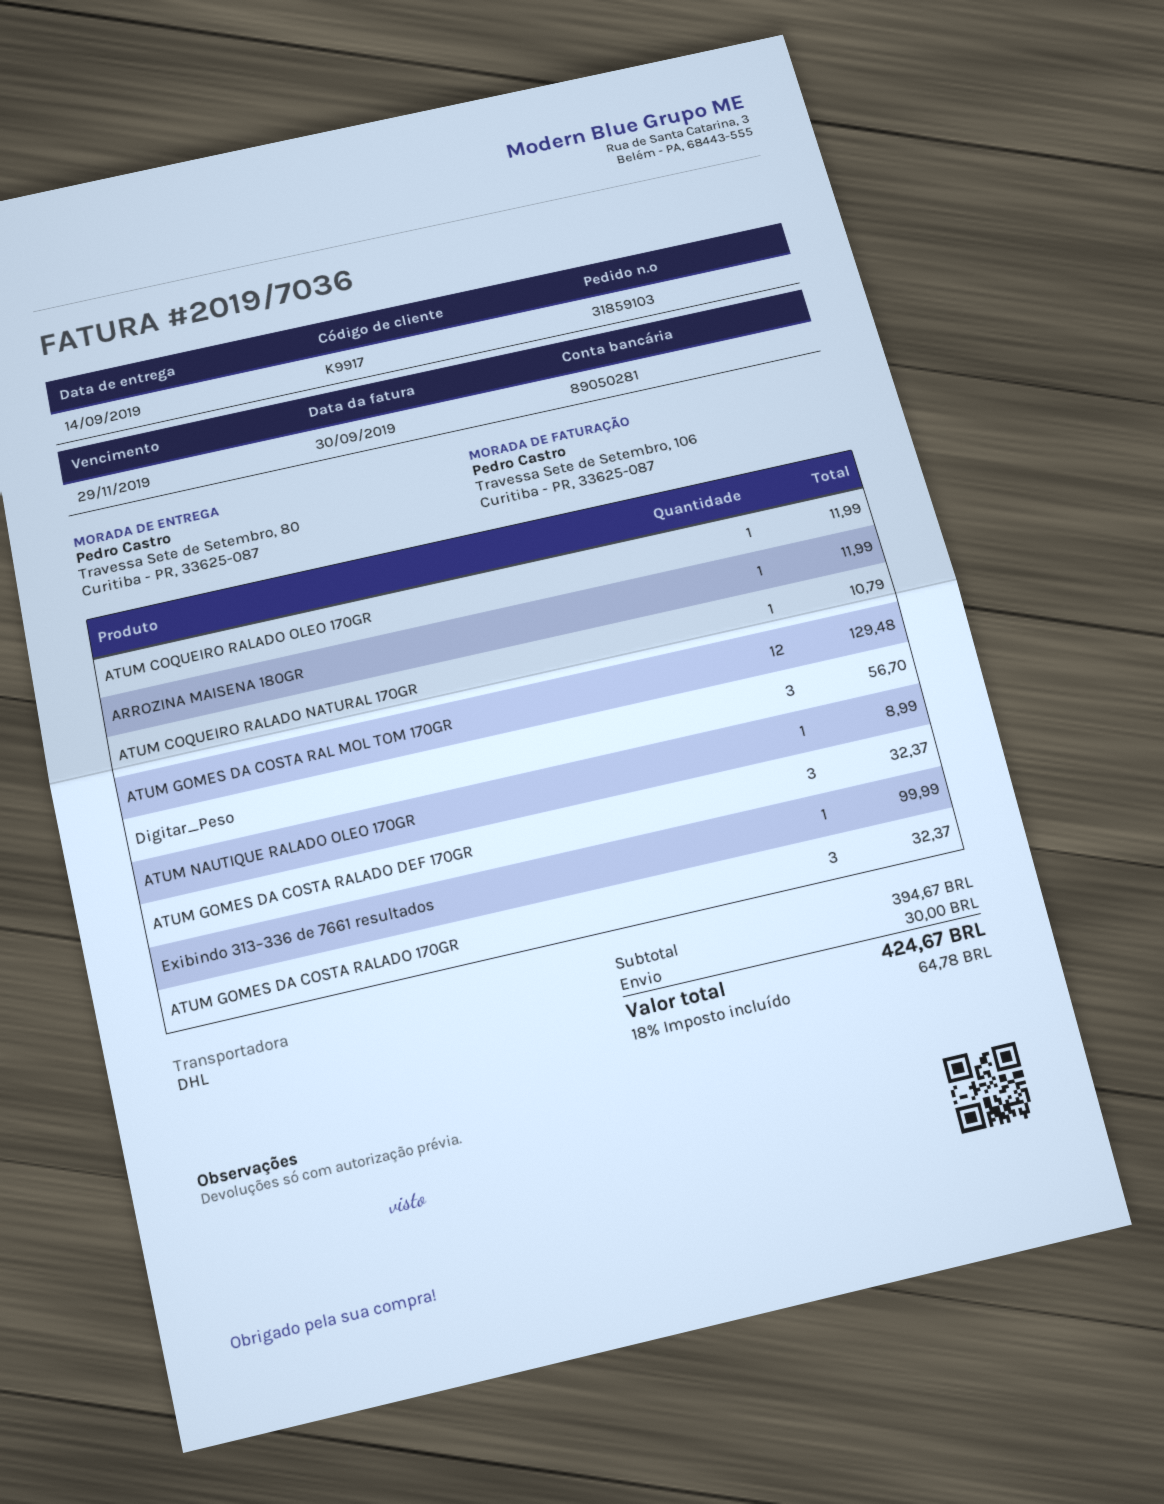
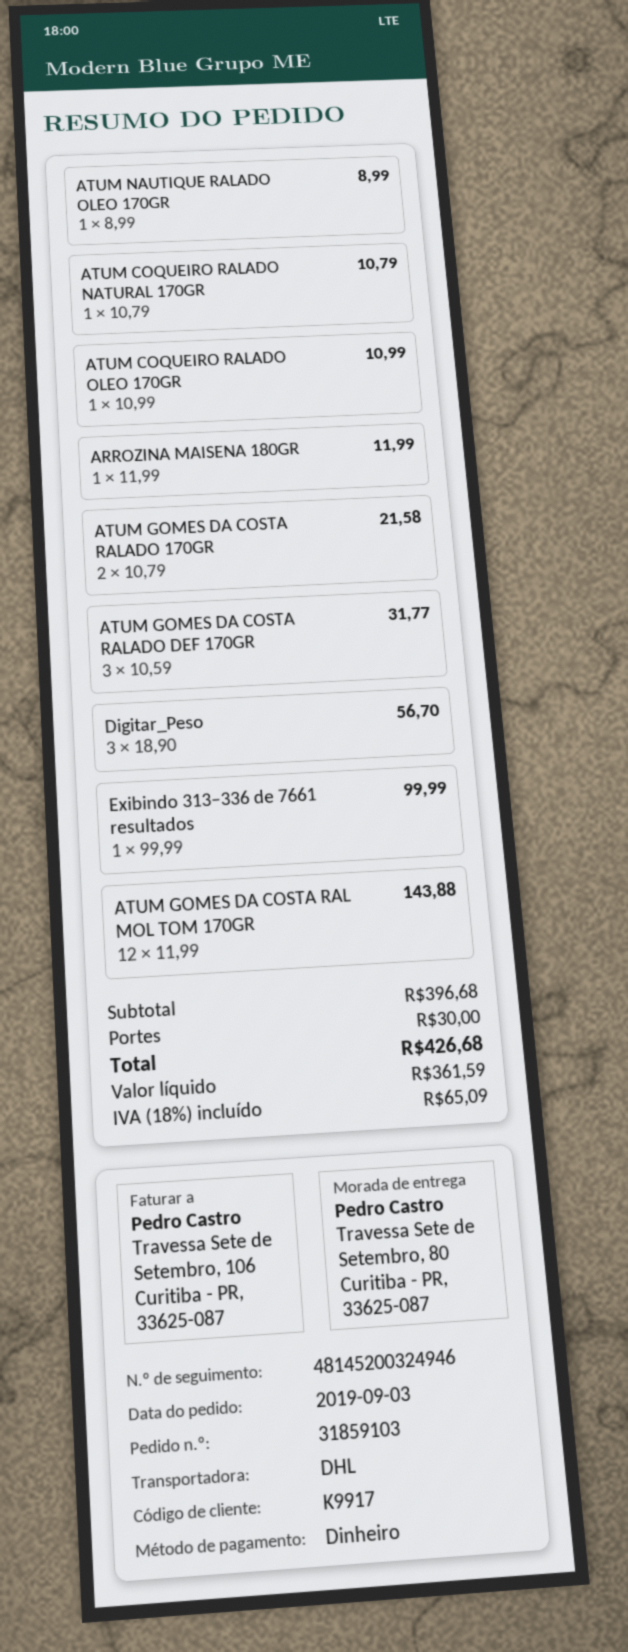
ATUM COQUEIRO RALADO OLEO 170GR: 1 for 11.99 -> 1 for 10.99
ATUM GOMES DA COSTA RAL MOL TOM 170GR: 12 for 129.48 -> 12 for 143.88
ATUM GOMES DA COSTA RALADO DEF 170GR: 3 for 32.37 -> 3 for 31.77
ATUM GOMES DA COSTA RALADO 170GR: 3 for 32.37 -> 2 for 21.58
subtotal: 394.67 -> 396.68
tax: 18% = 64.78 -> 18% = 65.09
total: 424.67 -> 426.68

